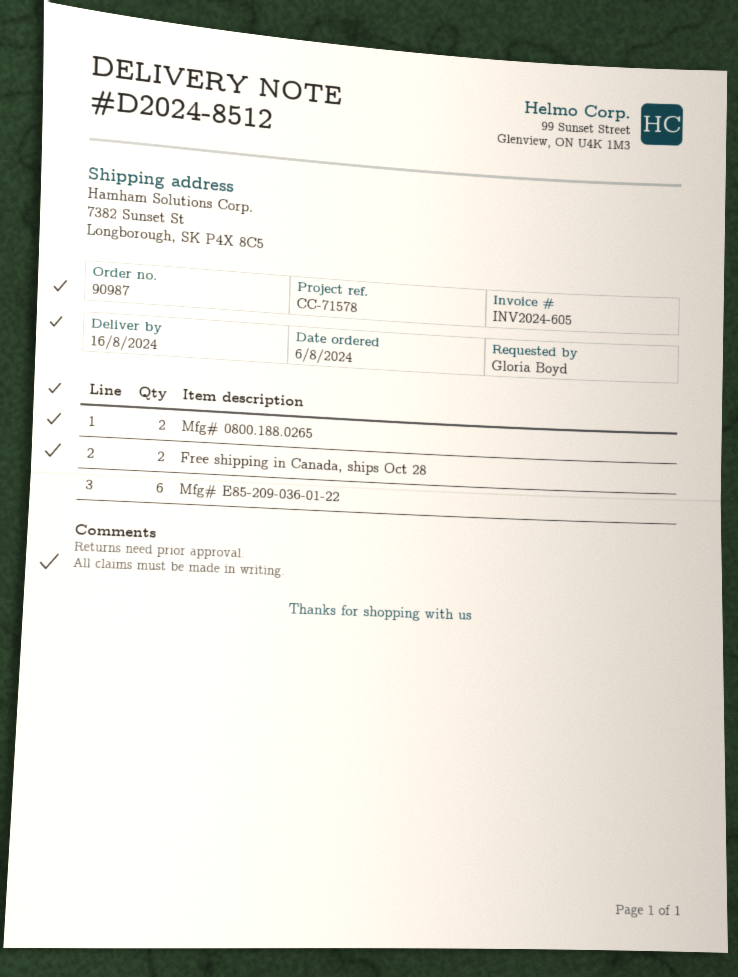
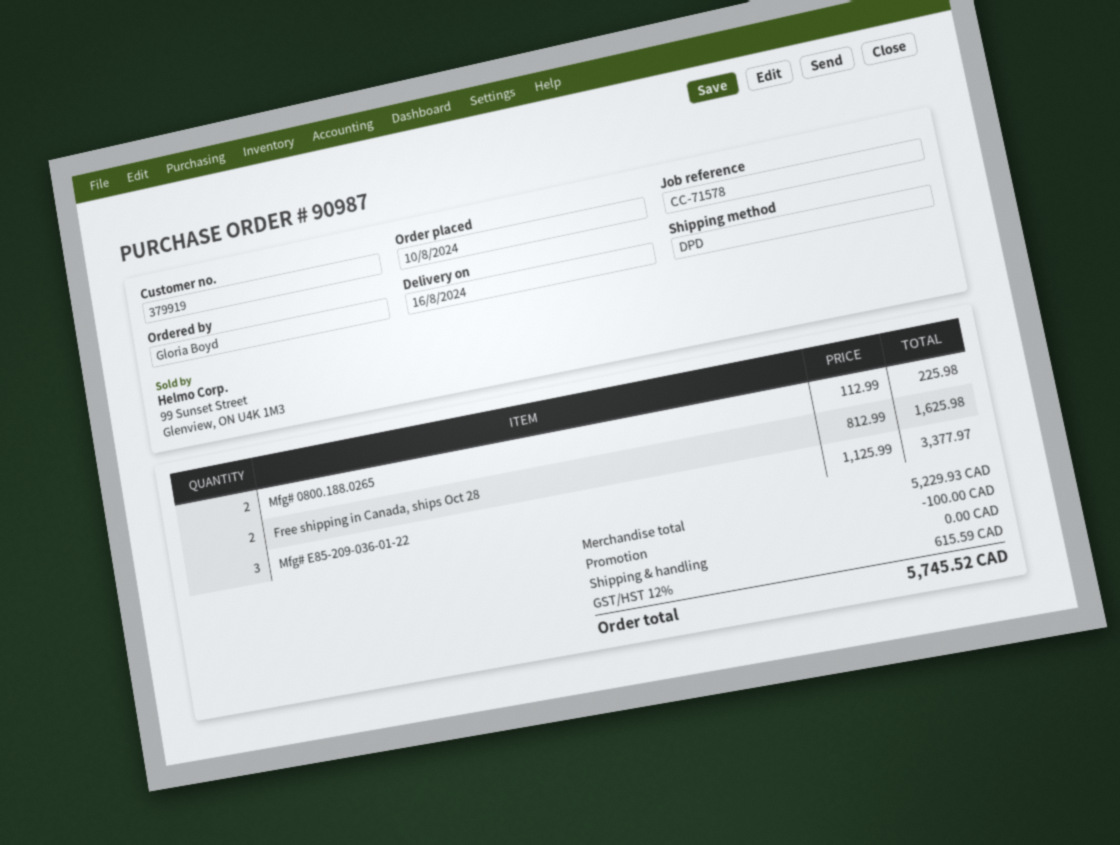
order date: 2024-08-06 -> 2024-08-10
Mfg# E85-209-036-01-22: 6 -> 3

